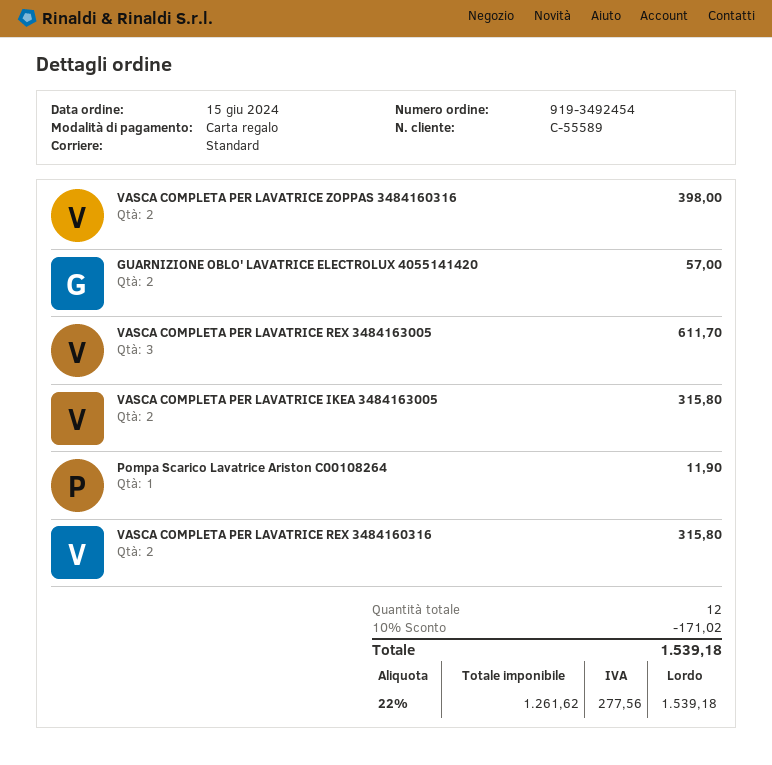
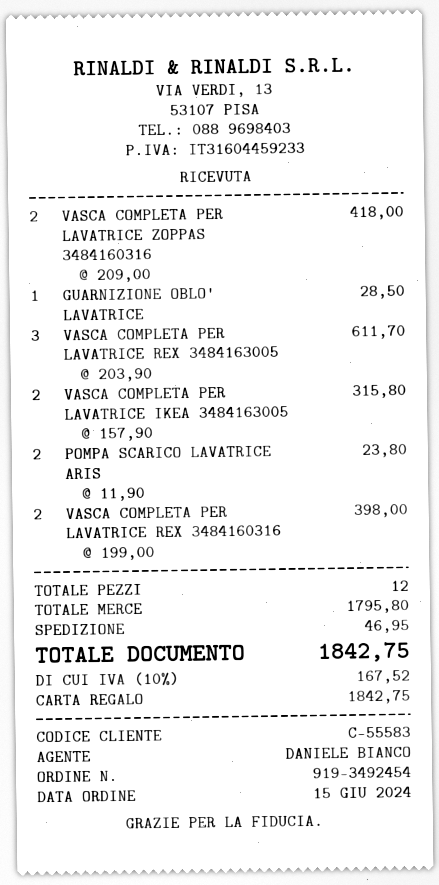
customer number: C-55589 -> C-55583
VASCA COMPLETA PER LAVATRICE ZOPPAS 3484160316: 2 for 398.00 -> 2 for 418.00
GUARNIZIONE OBLO' LAVATRICE ELECTROLUX 4055141420: 2 for 57.00 -> 1 for 28.50
Pompa Scarico Lavatrice Ariston C00108264: 1 for 11.90 -> 2 for 23.80
VASCA COMPLETA PER LAVATRICE REX 3484160316: 2 for 315.80 -> 2 for 398.00
discount: 10% = 171.02 -> none
shipping: none -> 46.95
tax: 22% = 277.56 -> 10% = 167.52
total: 1539.18 -> 1842.75

